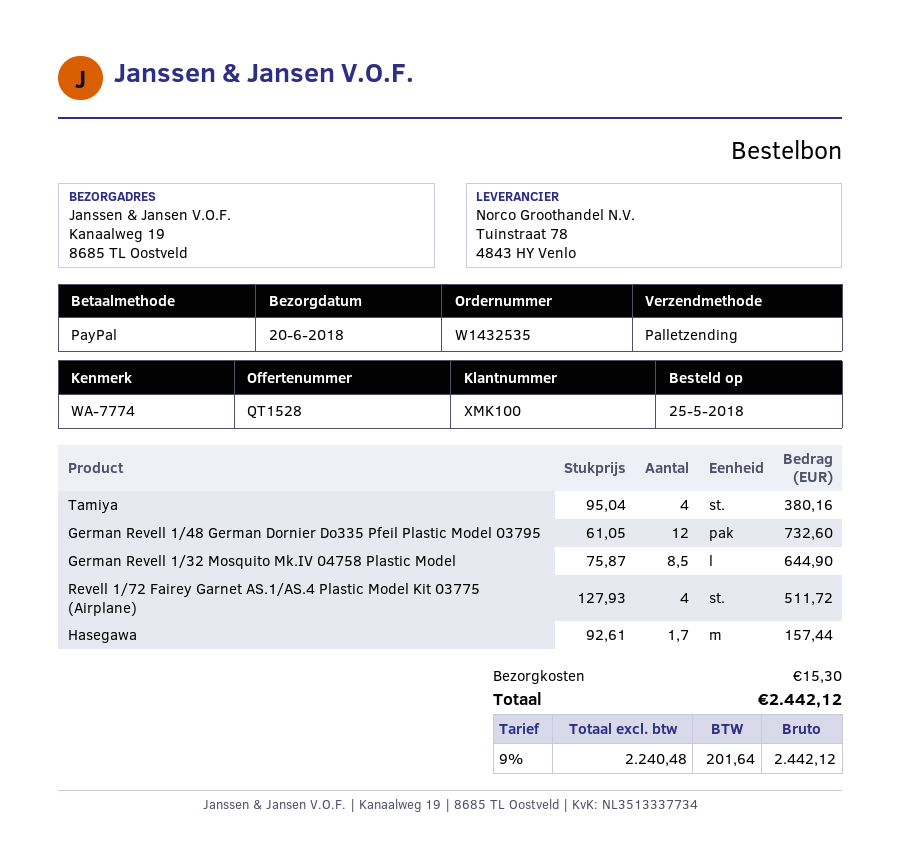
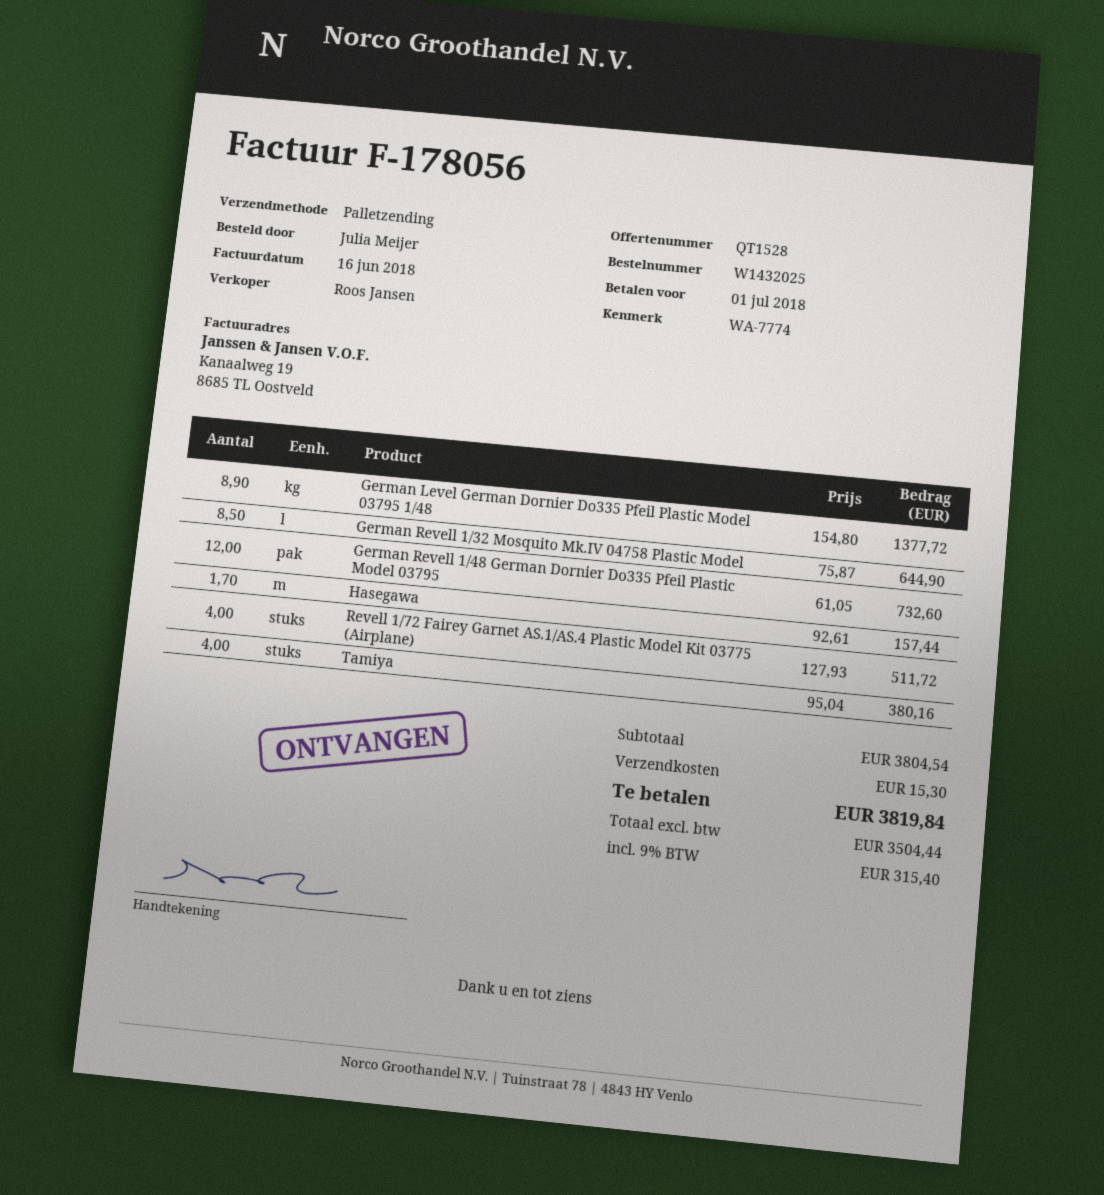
order number: W1432535 -> W1432025
German Level German Dornier Do335 Pfeil Plastic Model 03795 1/48: none -> 8.9 x 154.80 = 1377.72
net: 2240.48 -> 3504.44
tax: 9% = 201.64 -> 9% = 315.40
total: 2442.12 -> 3819.84

